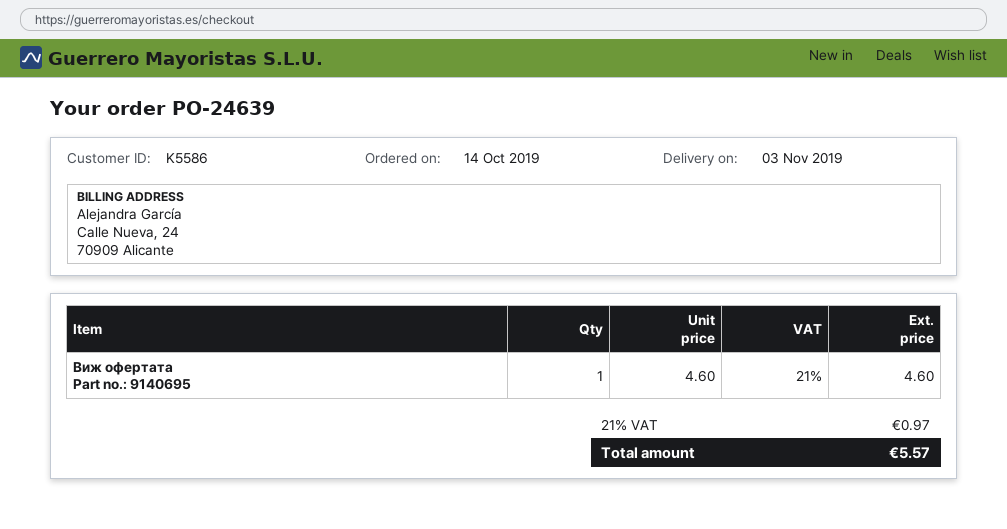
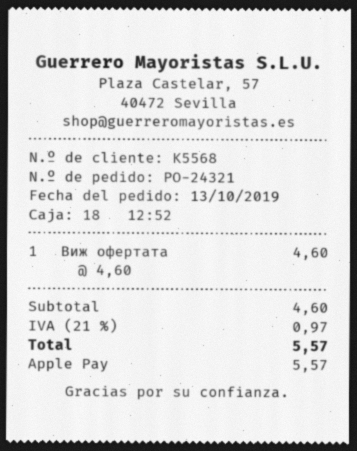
order number: PO-24639 -> PO-24321
order date: 2019-10-14 -> 2019-10-13
customer number: K5586 -> K5568

